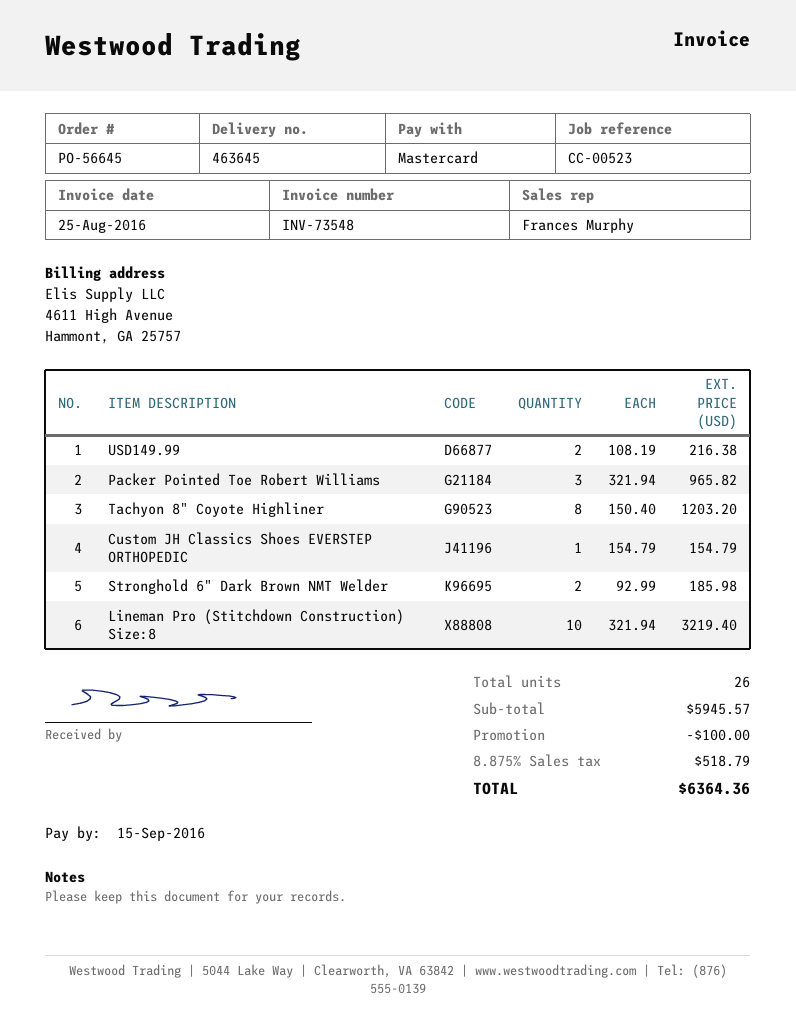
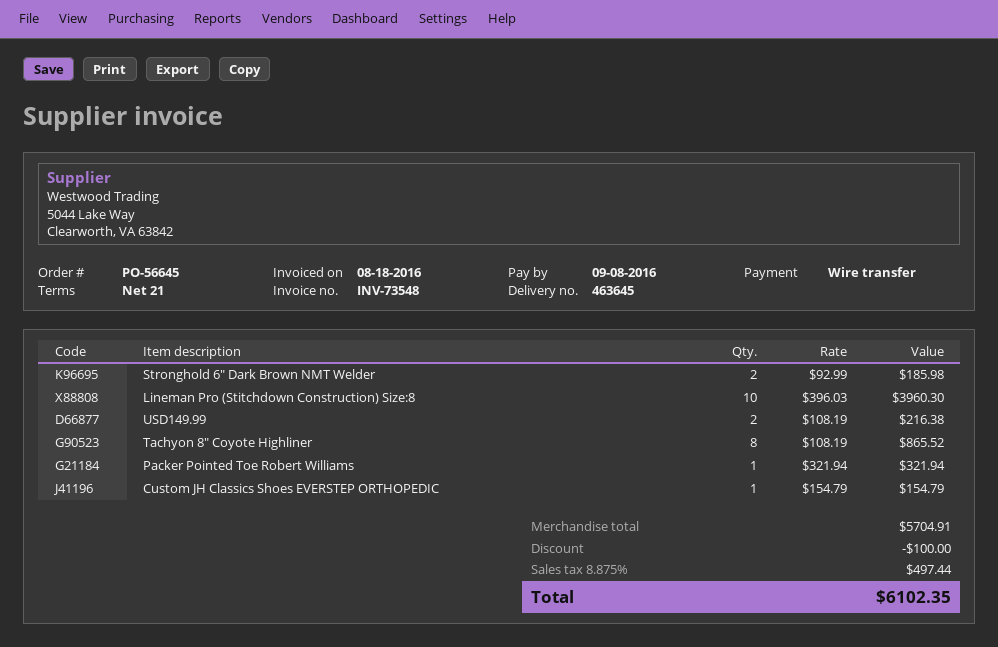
invoice date: 2016-08-25 -> 2016-08-18
due date: 2016-09-15 -> 2016-09-08
payment method: Mastercard -> bank transfer
Packer Pointed Toe Robert Williams: 3 x 321.94 = 965.82 -> 1 x 321.94 = 321.94
Tachyon 8" Coyote Highliner: 8 x 150.40 = 1203.20 -> 8 x 108.19 = 865.52
Lineman Pro (Stitchdown Construction) Size:8: 10 x 321.94 = 3219.40 -> 10 x 396.03 = 3960.30
subtotal: 5945.57 -> 5704.91
tax: 8.875% = 518.79 -> 8.875% = 497.44
total: 6364.36 -> 6102.35

